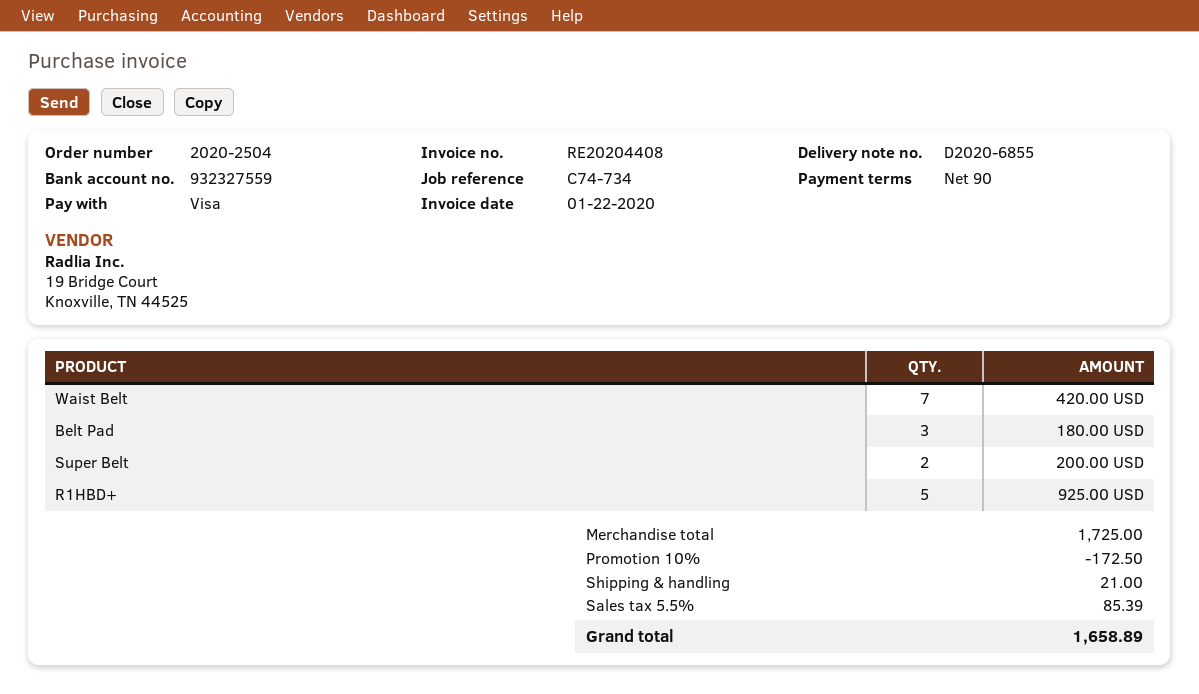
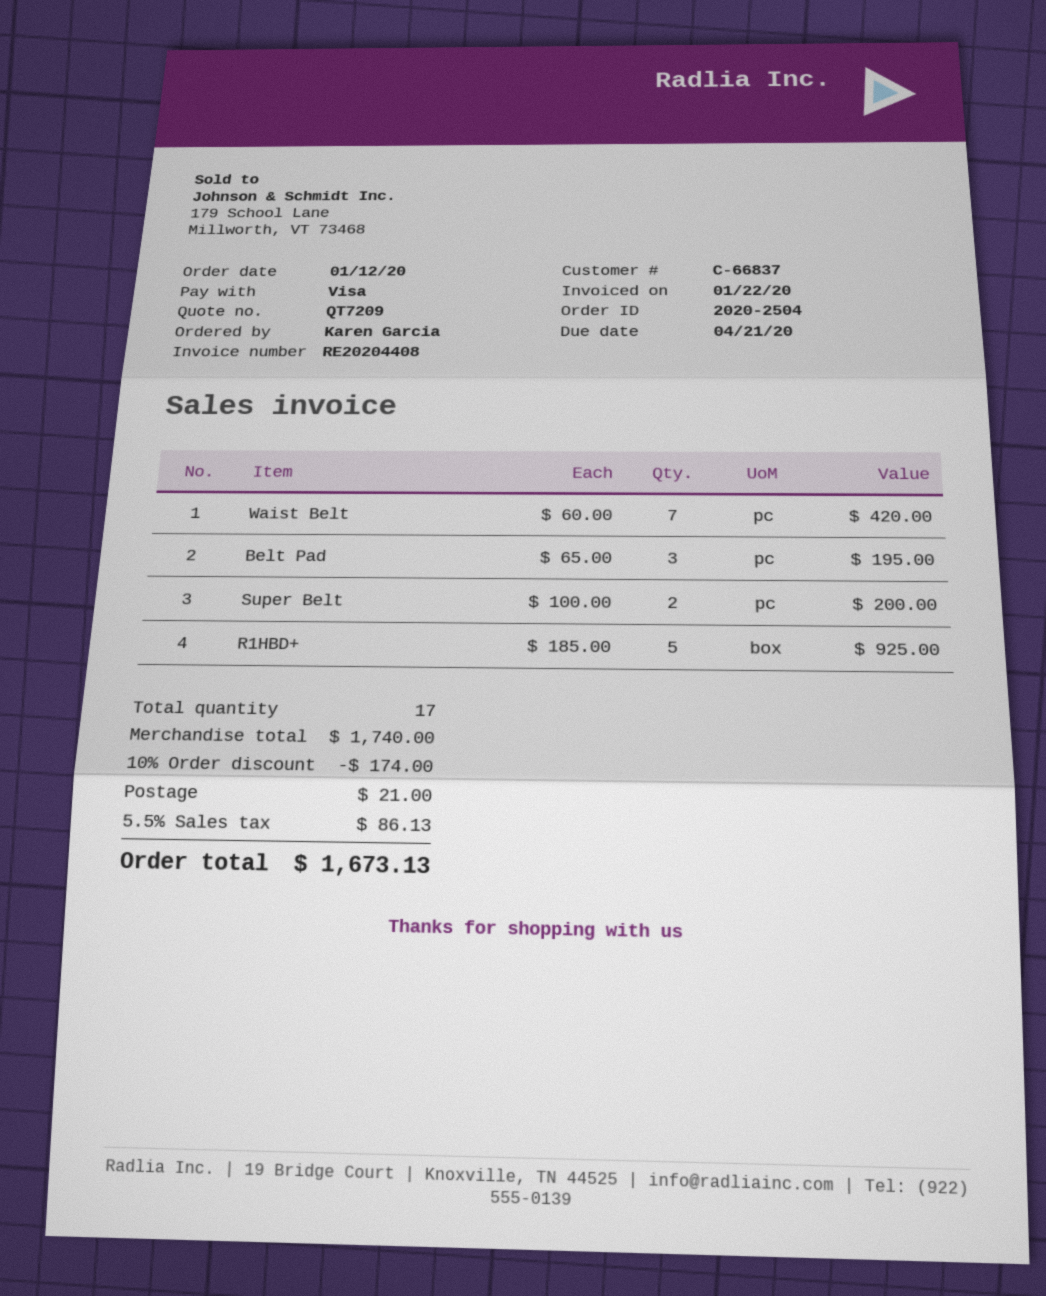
Belt Pad: 3 for 180.00 -> 3 for 195.00
subtotal: 1725.00 -> 1740.00
discount: 10% = 172.50 -> 10% = 174.00
tax: 5.5% = 85.39 -> 5.5% = 86.13
total: 1658.89 -> 1673.13

